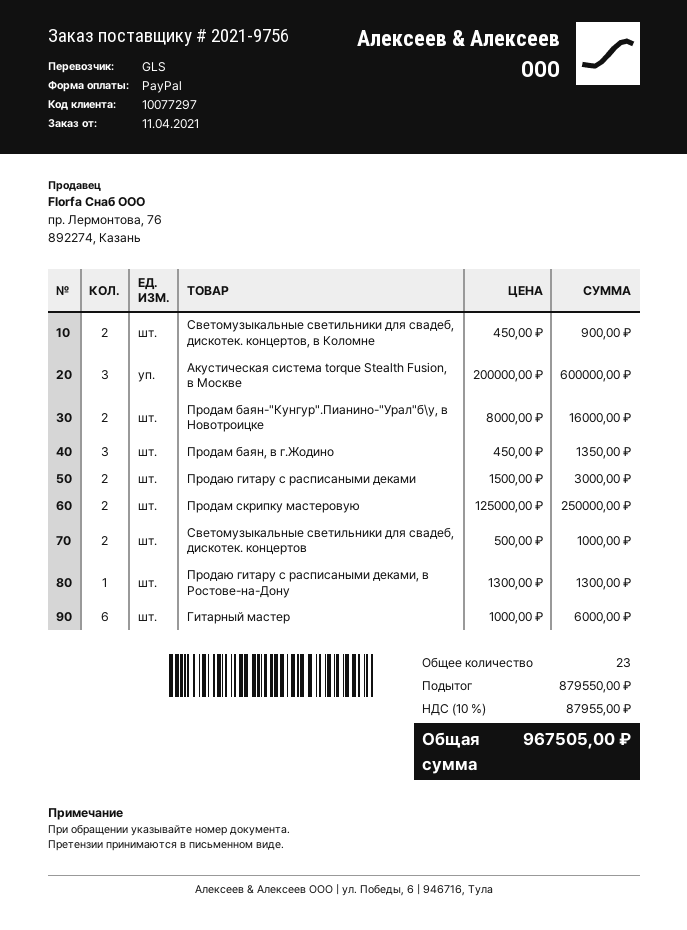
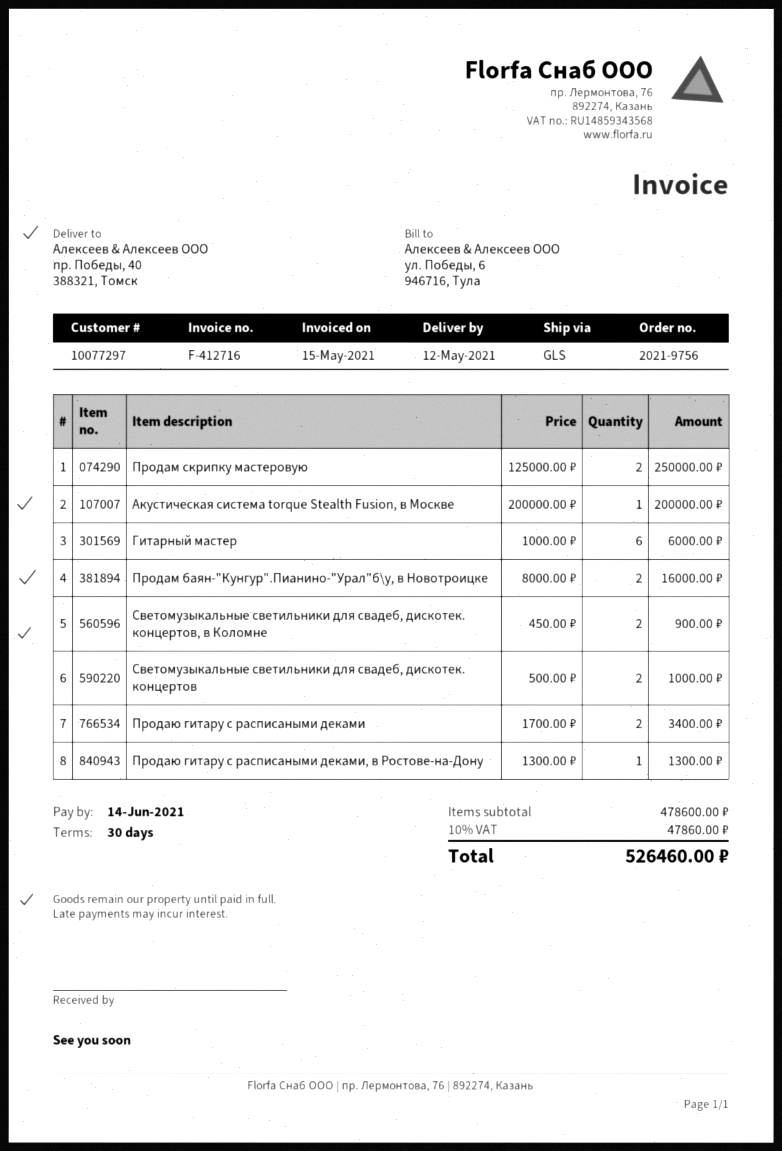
Акустическая система torque Stealth Fusion, в Москве: 3 x 200000.00 = 600000.00 -> 1 x 200000.00 = 200000.00
Продам баян, в г.Жодино: 3 x 450.00 = 1350.00 -> none
Продаю гитару с расписаными деками: 2 x 1500.00 = 3000.00 -> 2 x 1700.00 = 3400.00
subtotal: 879550.00 -> 478600.00
tax: 10% = 87955.00 -> 10% = 47860.00
total: 967505.00 -> 526460.00

